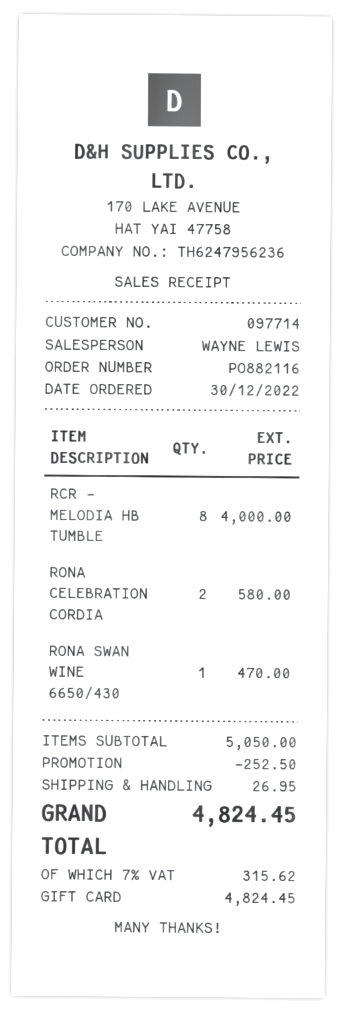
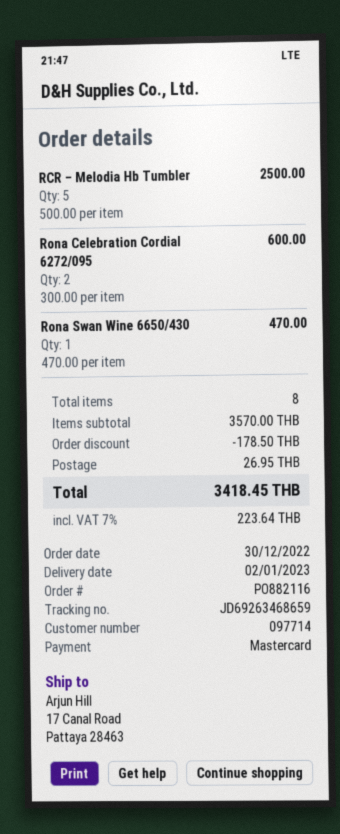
payment method: gift card -> Mastercard
RCR – MELODIA HB TUMBLE: 8 for 4000.00 -> 5 for 2500.00
RONA CELEBRATION CORDIA: 2 for 580.00 -> 2 for 600.00
subtotal: 5050.00 -> 3570.00
discount: 252.50 -> 178.50
tax: 7% = 315.62 -> 7% = 223.64
total: 4824.45 -> 3418.45

